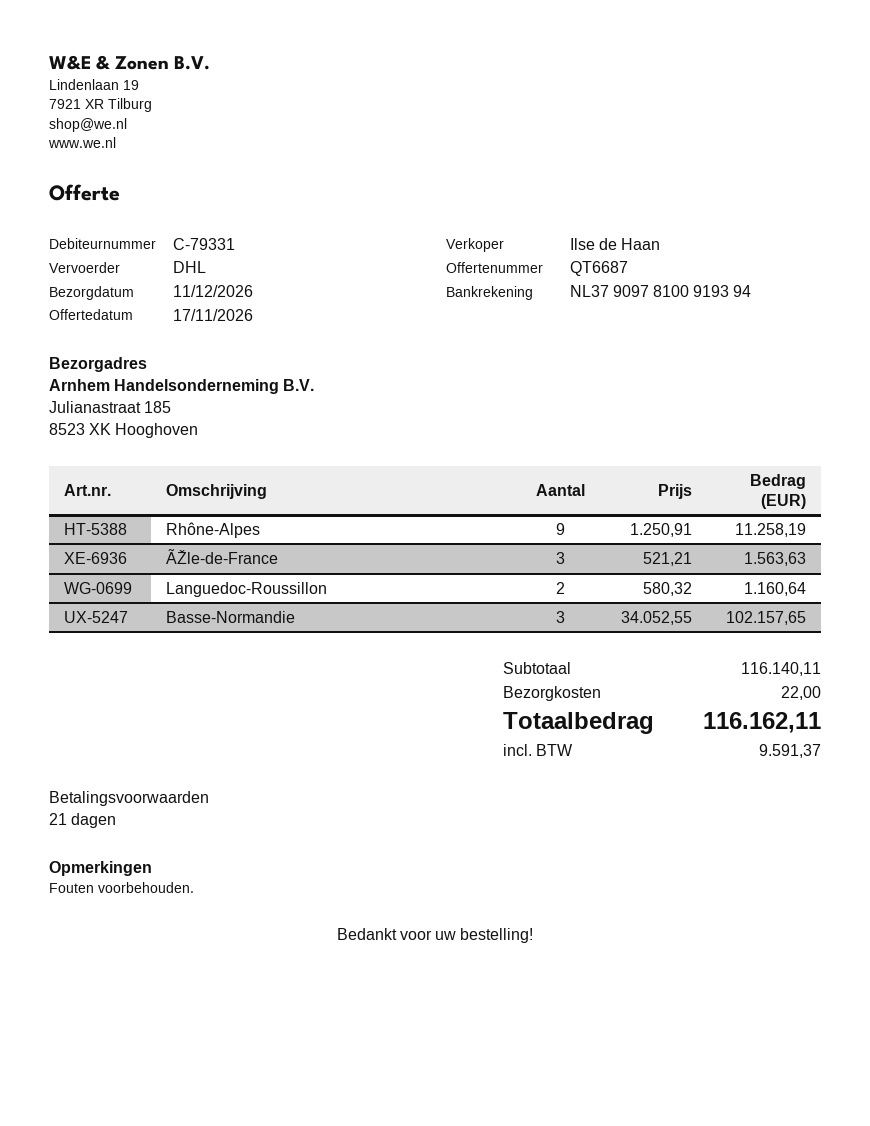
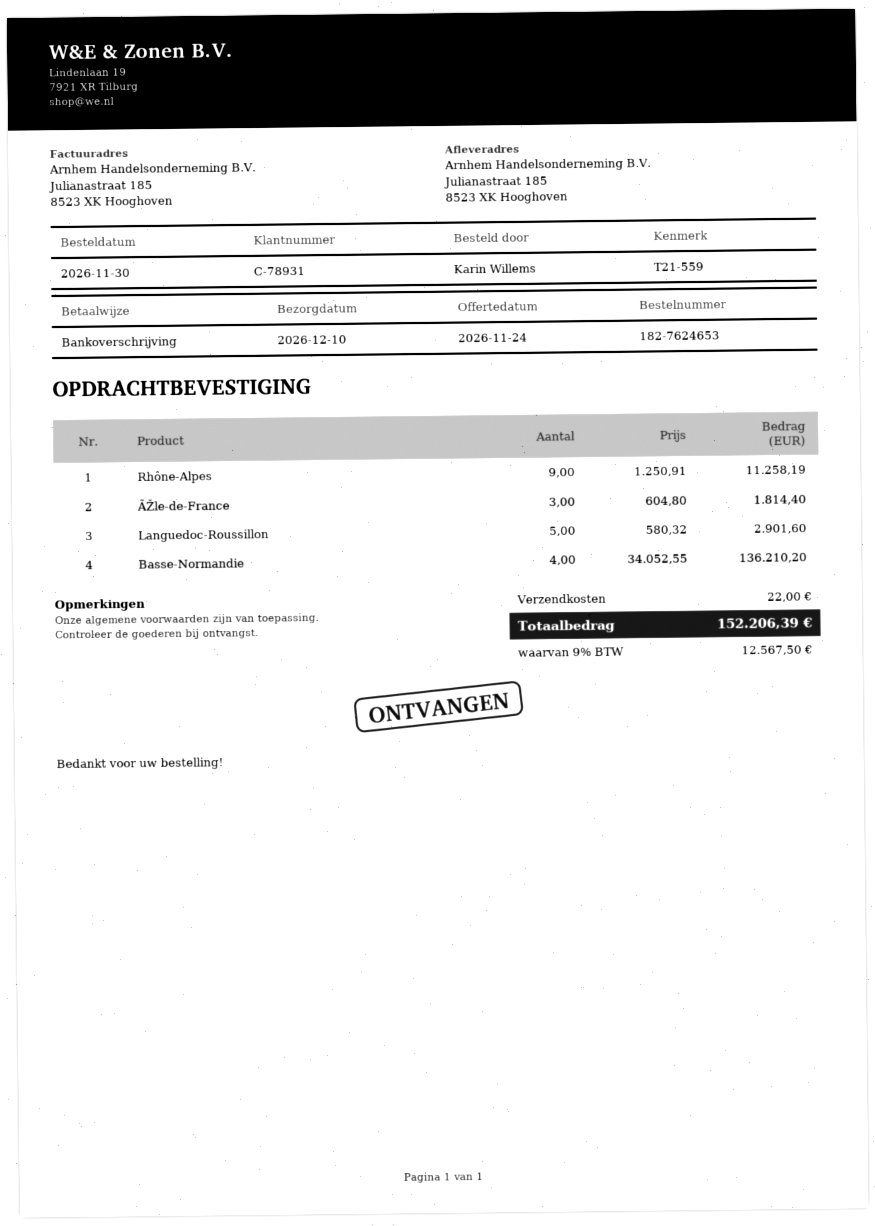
quote date: 2026-11-17 -> 2026-11-24
delivery date: 2026-12-11 -> 2026-12-10
customer number: C-79331 -> C-78931
ÃŽle-de-France: 3 x 521.21 = 1563.63 -> 3 x 604.80 = 1814.40
Languedoc-Roussillon: 2 x 580.32 = 1160.64 -> 5 x 580.32 = 2901.60
Basse-Normandie: 3 x 34052.55 = 102157.65 -> 4 x 34052.55 = 136210.20
tax: 9591.37 -> 12567.50
total: 116162.11 -> 152206.39

